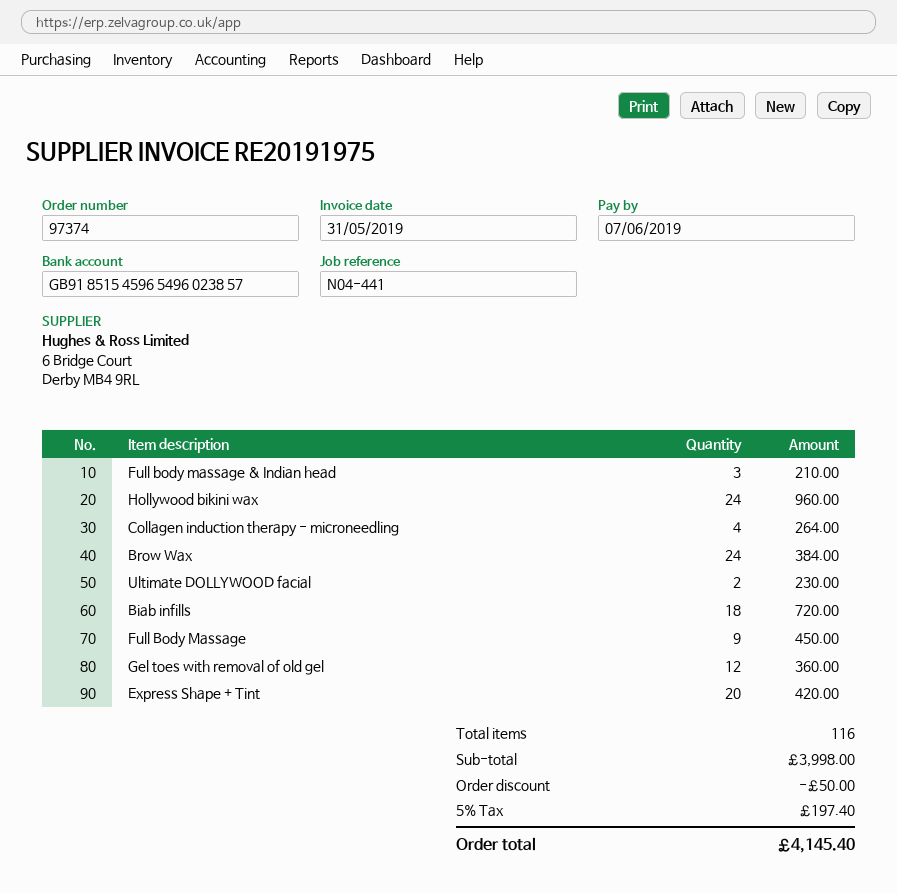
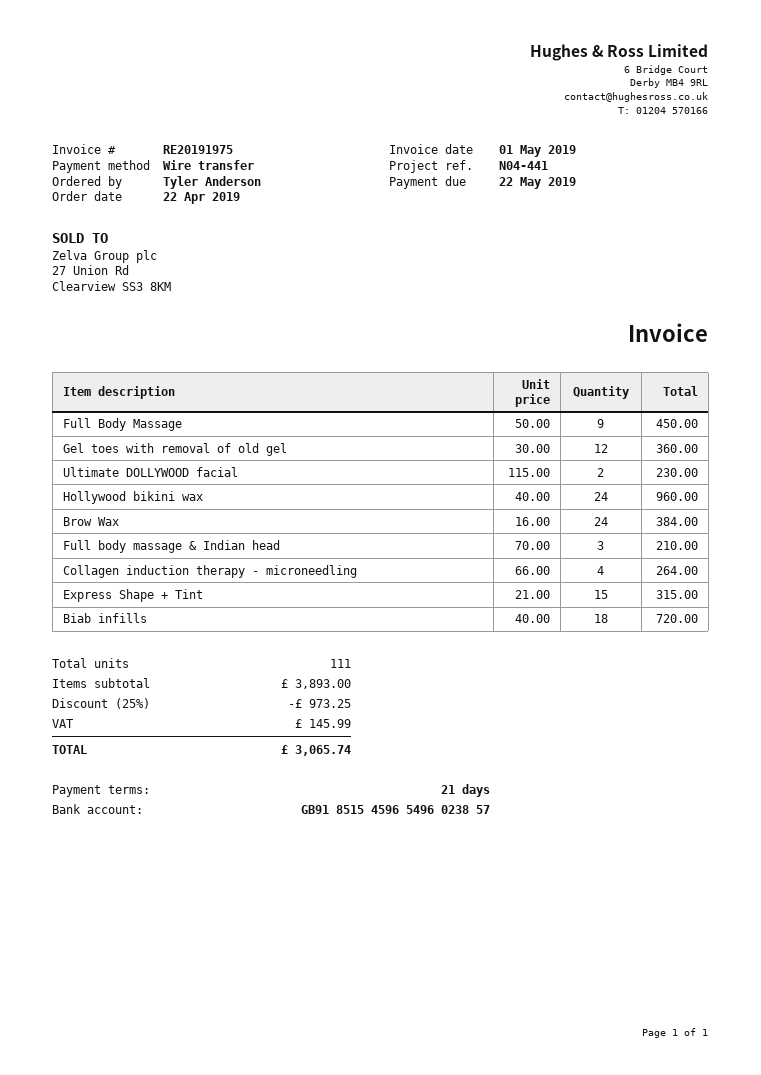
invoice date: 2019-05-31 -> 2019-05-01
due date: 2019-06-07 -> 2019-05-22
Express Shape + Tint: 20 for 420.00 -> 15 for 315.00
total quantity: 116 -> 111
subtotal: 3998.00 -> 3893.00
discount: 50.00 -> 973.25
tax: 197.40 -> 145.99
total: 4145.40 -> 3065.74

